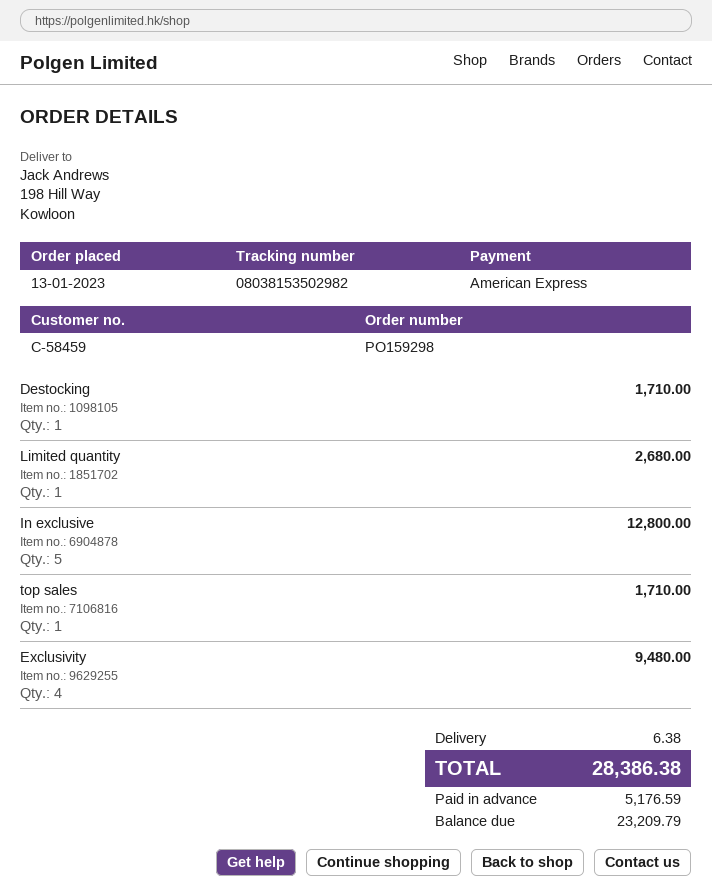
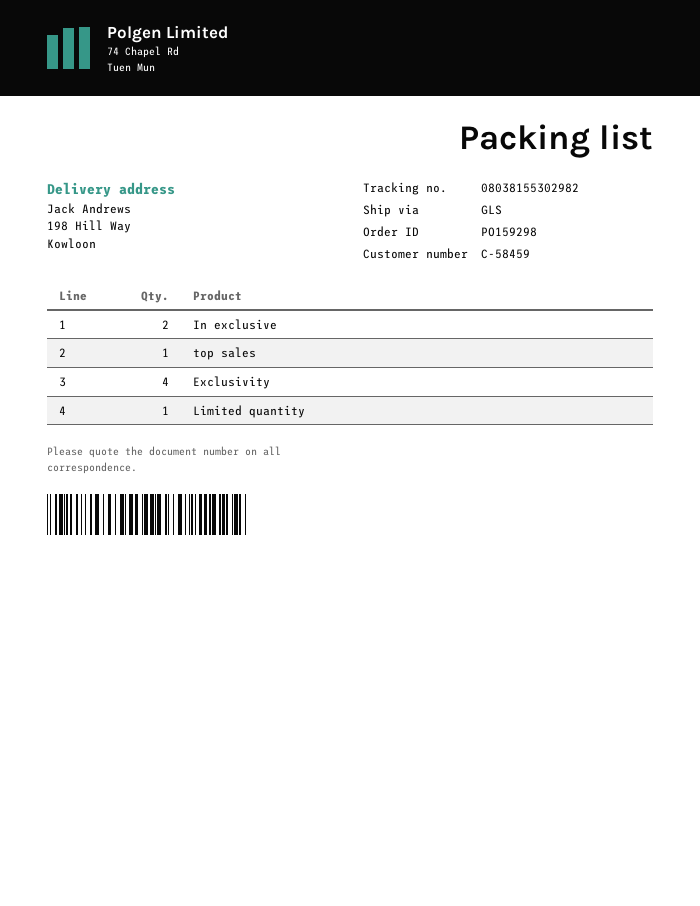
tracking number: 08038153502982 -> 08038155302982
Destocking: 1 -> none
In exclusive: 5 -> 2

